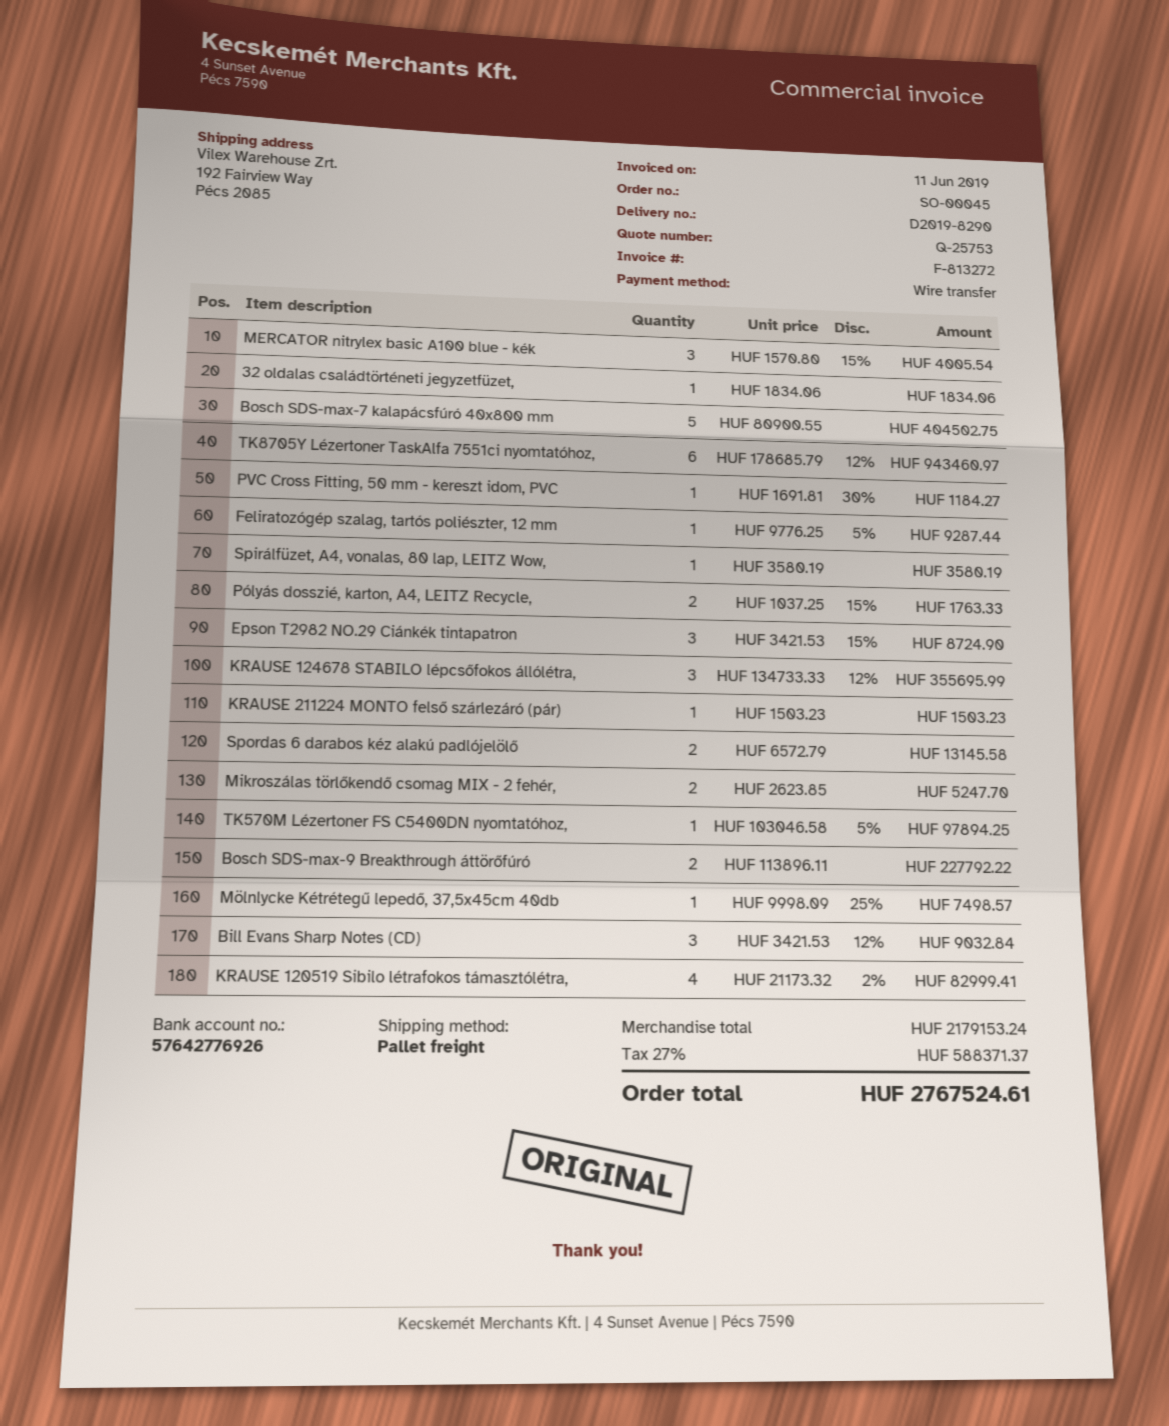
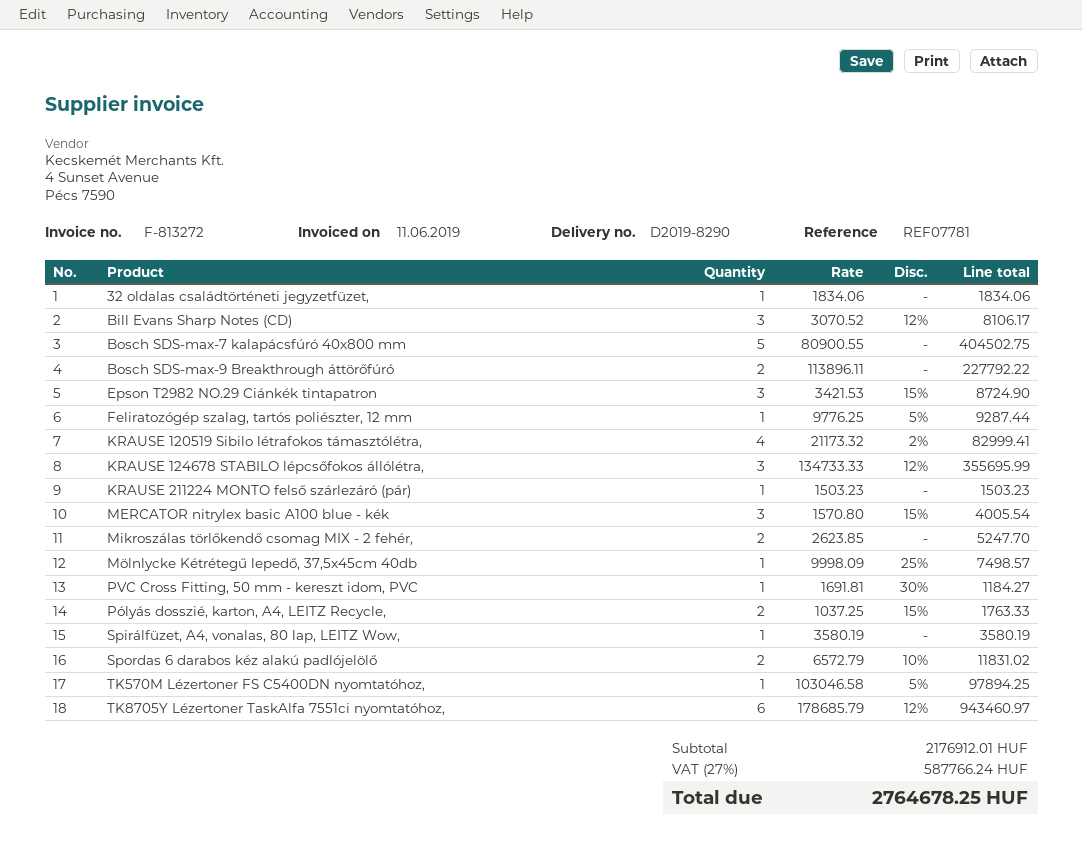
Spordas 6 darabos kéz alakú padlójelölő: 2 x 6572.79 = 13145.58 -> 2 x 6572.79 - 10% = 11831.02
Bill Evans Sharp Notes (CD): 3 x 3421.53 - 12% = 9032.84 -> 3 x 3070.52 - 12% = 8106.17
subtotal: 2179153.24 -> 2176912.01
tax: 27% = 588371.37 -> 27% = 587766.24
total: 2767524.61 -> 2764678.25

